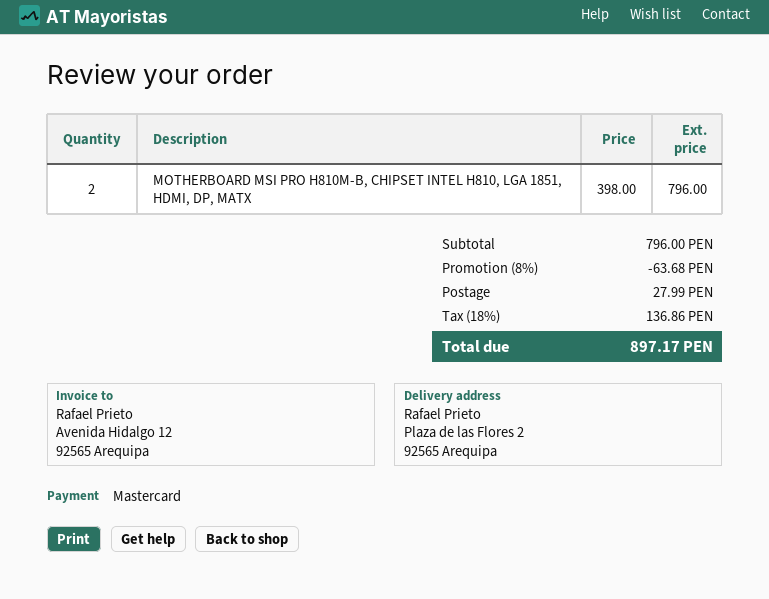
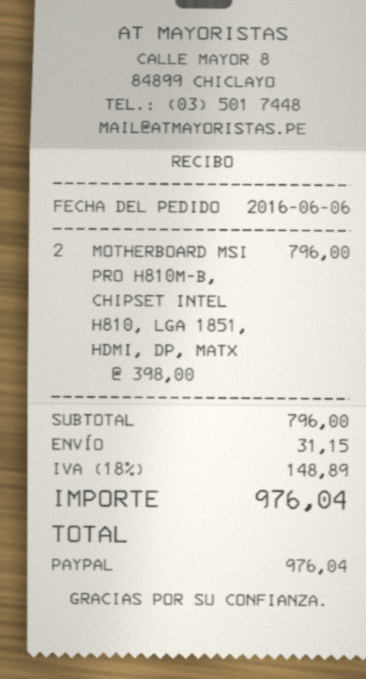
payment method: Mastercard -> PayPal
discount: 8% = 63.68 -> none
shipping: 27.99 -> 31.15
tax: 18% = 136.86 -> 18% = 148.89
total: 897.17 -> 976.04

